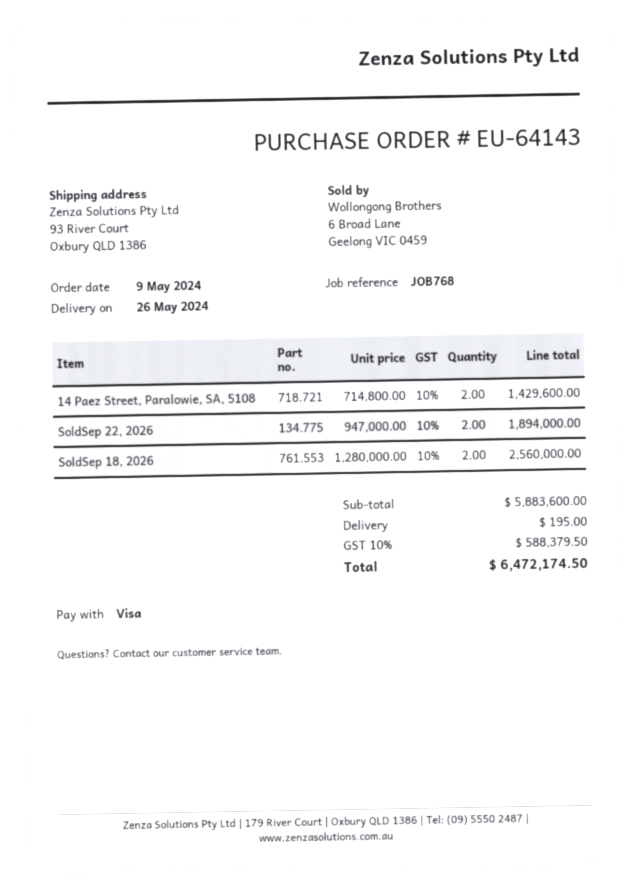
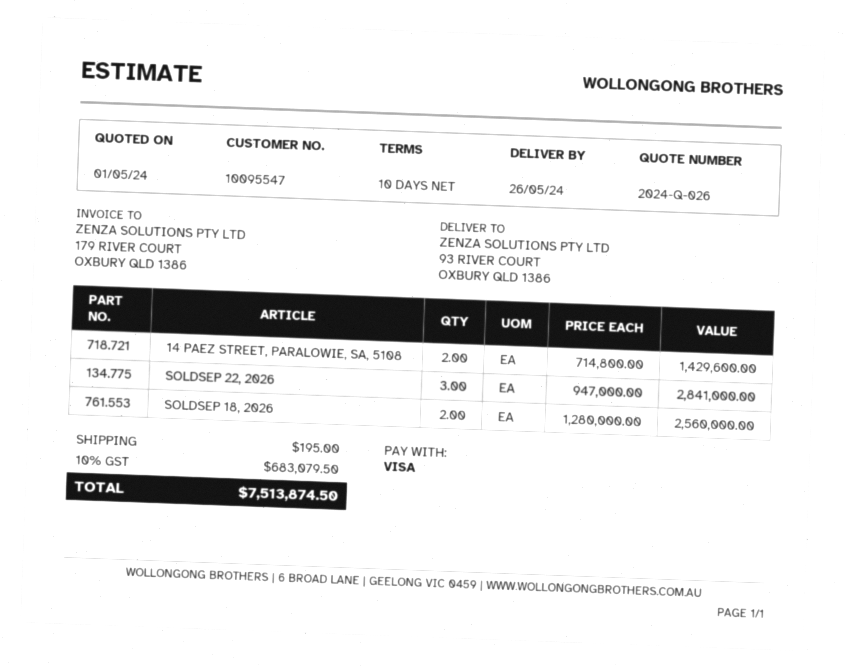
SoldSep 22, 2026: 2 x 947000.00 = 1894000.00 -> 3 x 947000.00 = 2841000.00
tax: 10% = 588379.50 -> 10% = 683079.50
total: 6472174.50 -> 7513874.50

